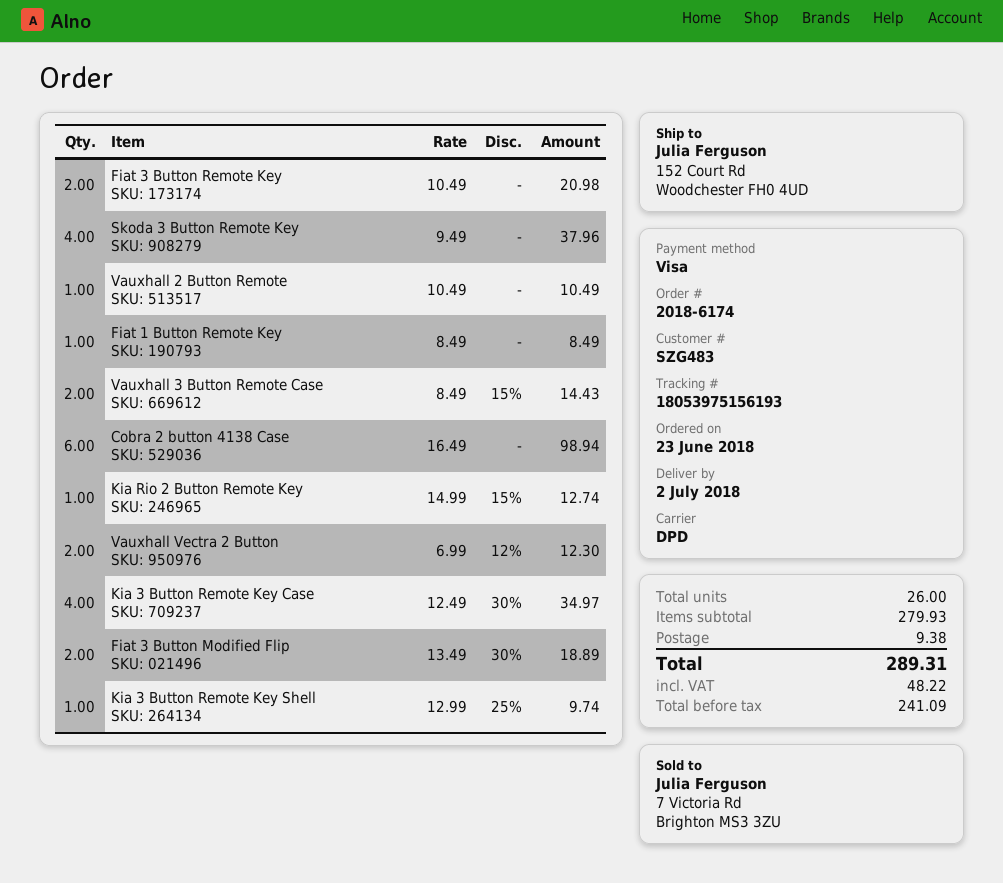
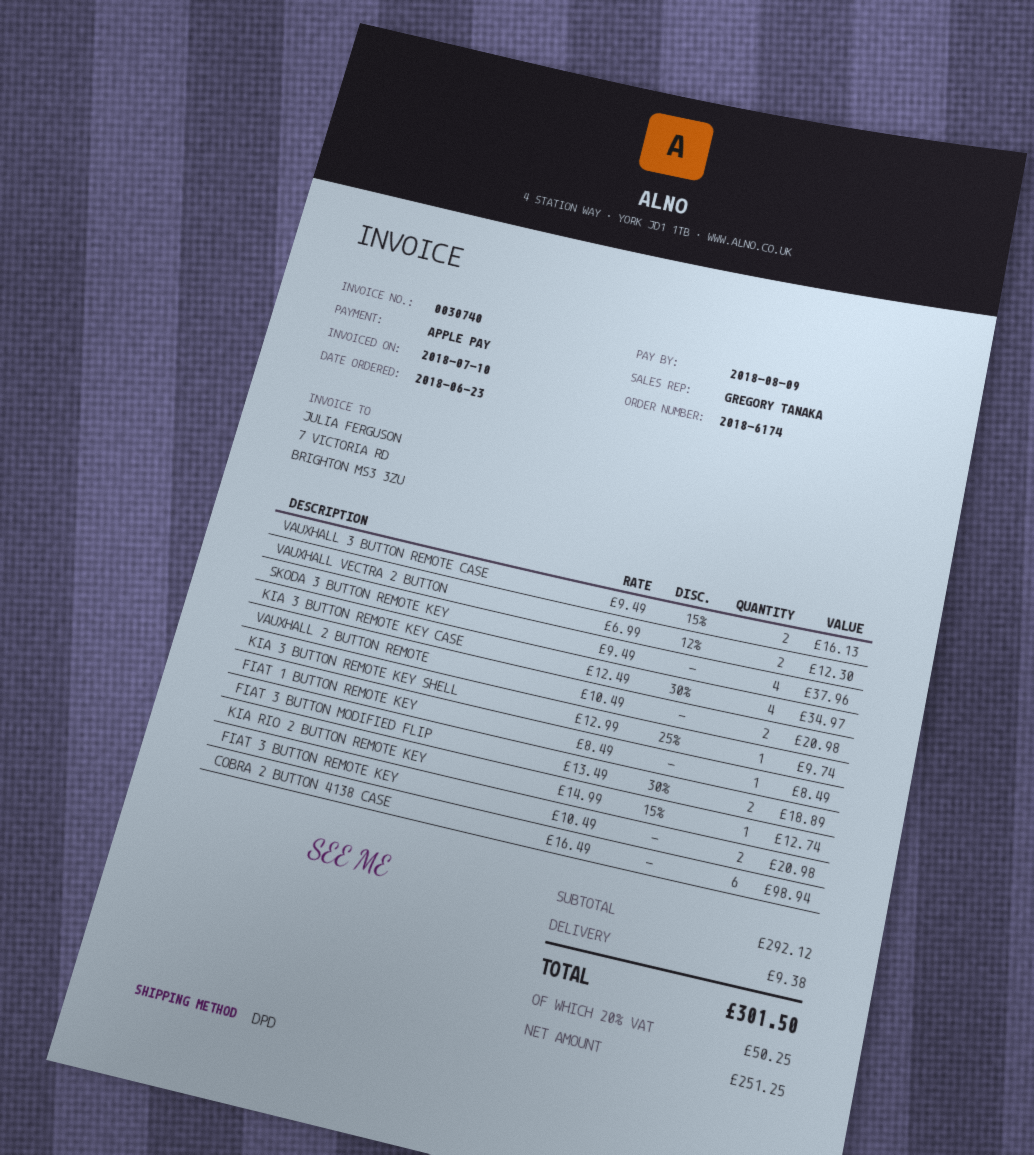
payment method: Visa -> Apple Pay
Vauxhall 2 Button Remote: 1 x 10.49 = 10.49 -> 2 x 10.49 = 20.98
Vauxhall 3 Button Remote Case: 2 x 8.49 - 15% = 14.43 -> 2 x 9.49 - 15% = 16.13
subtotal: 279.93 -> 292.12
net: 241.09 -> 251.25
tax: 48.22 -> 50.25
total: 289.31 -> 301.50

